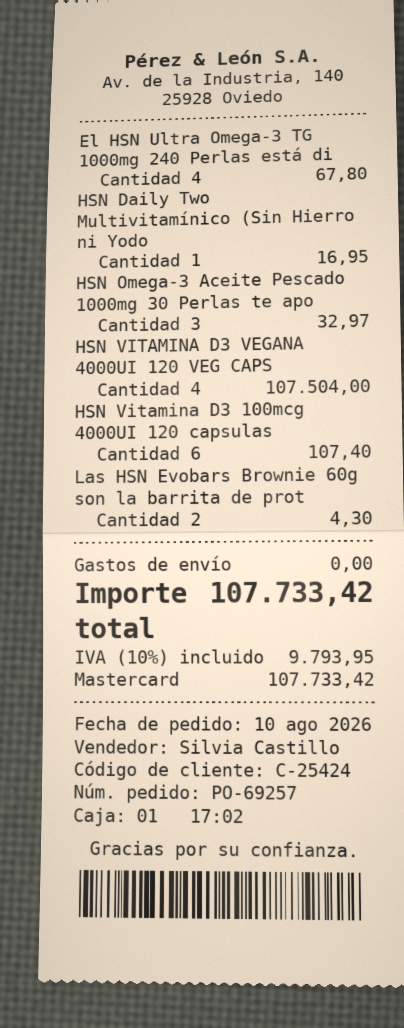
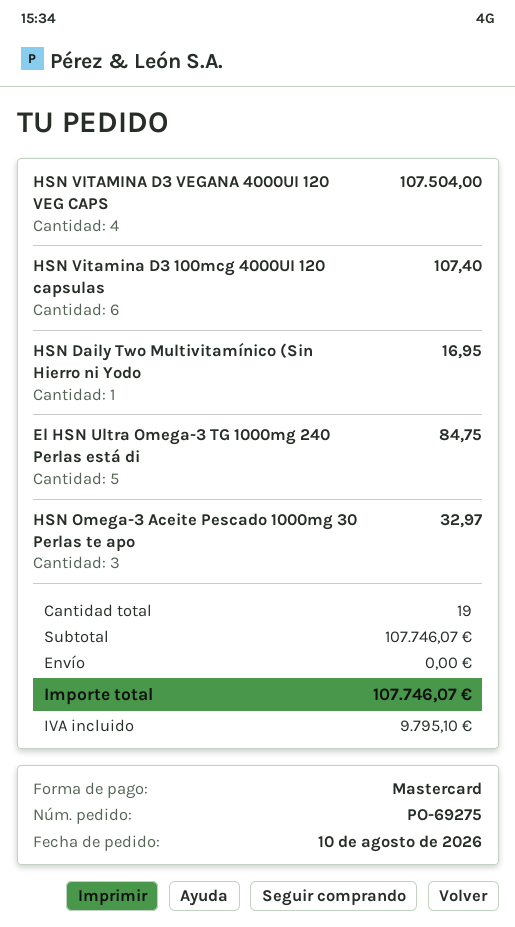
order number: PO-69257 -> PO-69275
El HSN Ultra Omega-3 TG 1000mg 240 Perlas está di: 4 for 67.80 -> 5 for 84.75
Las HSN Evobars Brownie 60g son la barrita de prot: 2 for 4.30 -> none
tax: 9793.95 -> 9795.10
total: 107733.42 -> 107746.07

